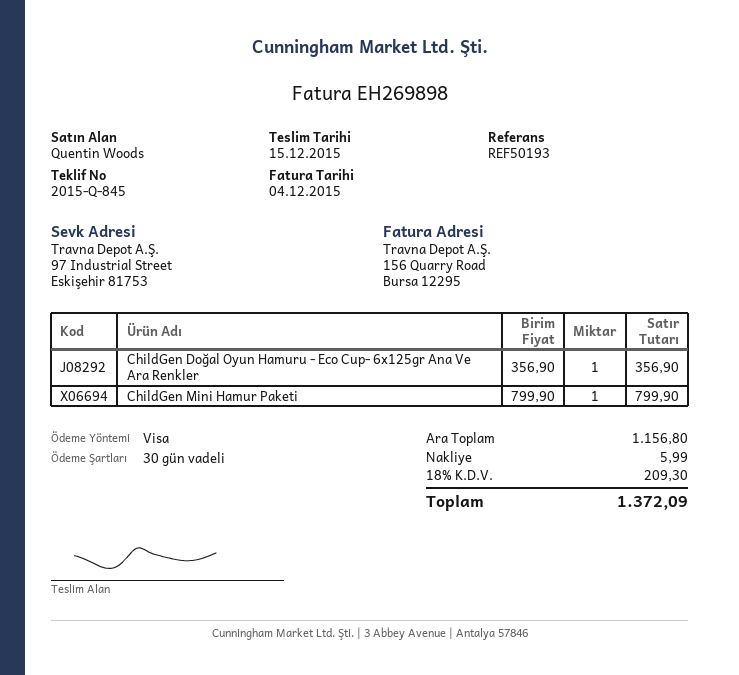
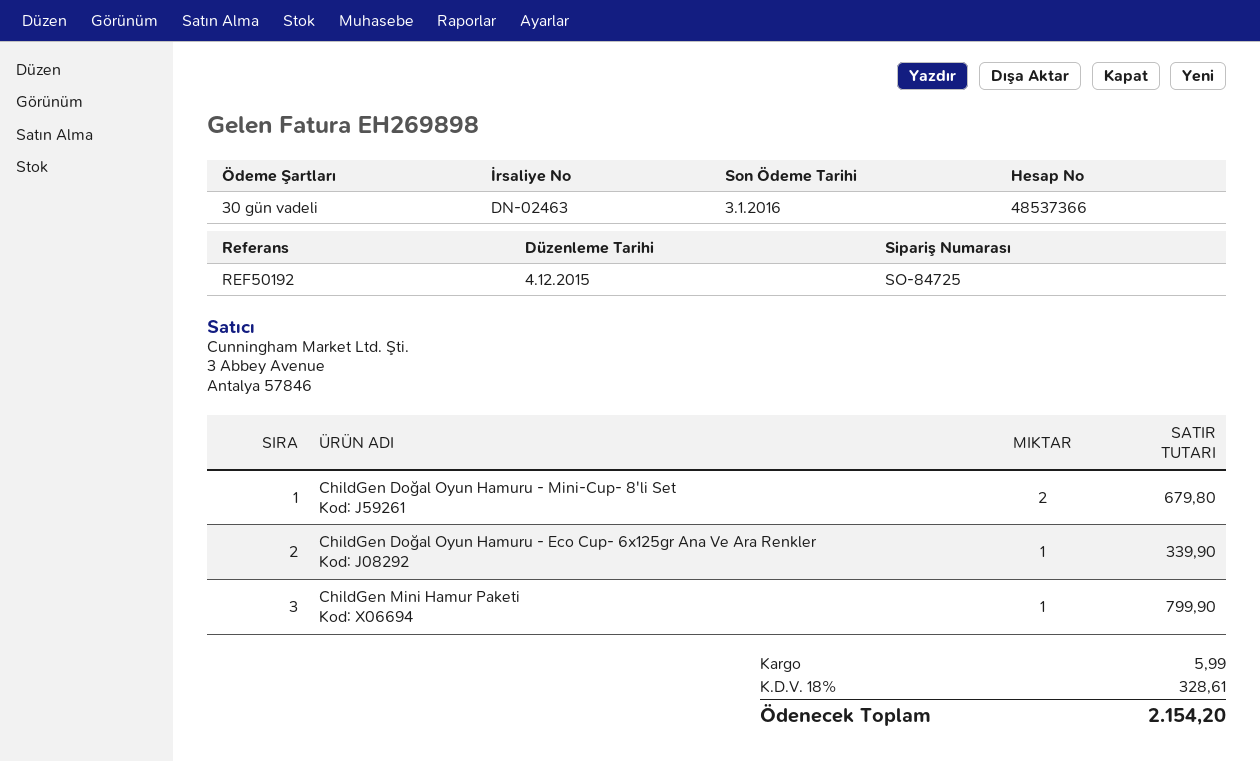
reference: REF50193 -> REF50192
ChildGen Doğal Oyun Hamuru - Eco Cup- 6x125gr Ana Ve Ara Renkler: 1 for 356.90 -> 1 for 339.90
ChildGen Doğal Oyun Hamuru - Mini-Cup- 8'li Set: none -> 2 for 679.80
tax: 18% = 209.30 -> 18% = 328.61
total: 1372.09 -> 2154.20

